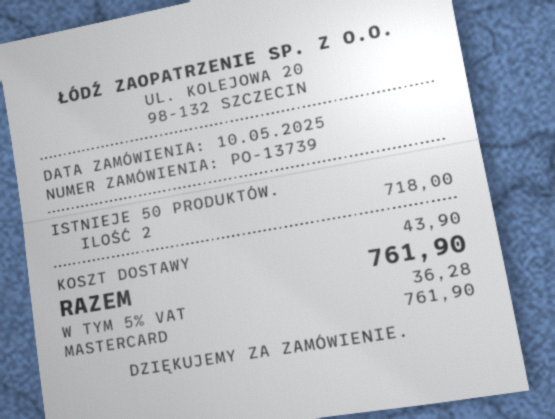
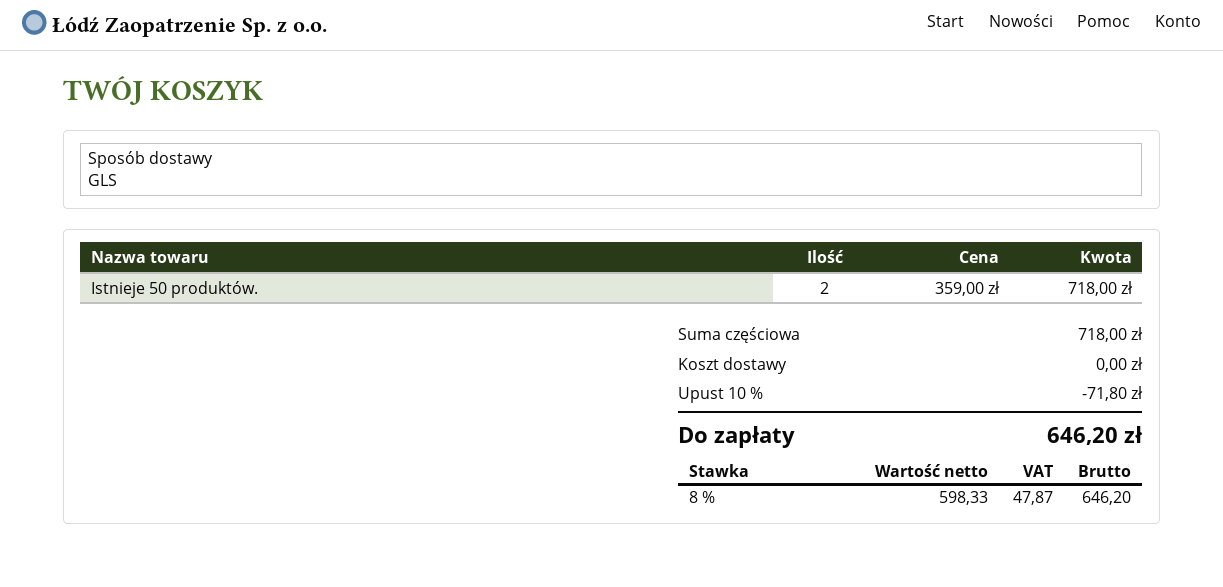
discount: none -> 10% = 71.80
shipping: 43.90 -> 0.00
tax: 5% = 36.28 -> 8% = 47.87
total: 761.90 -> 646.20

